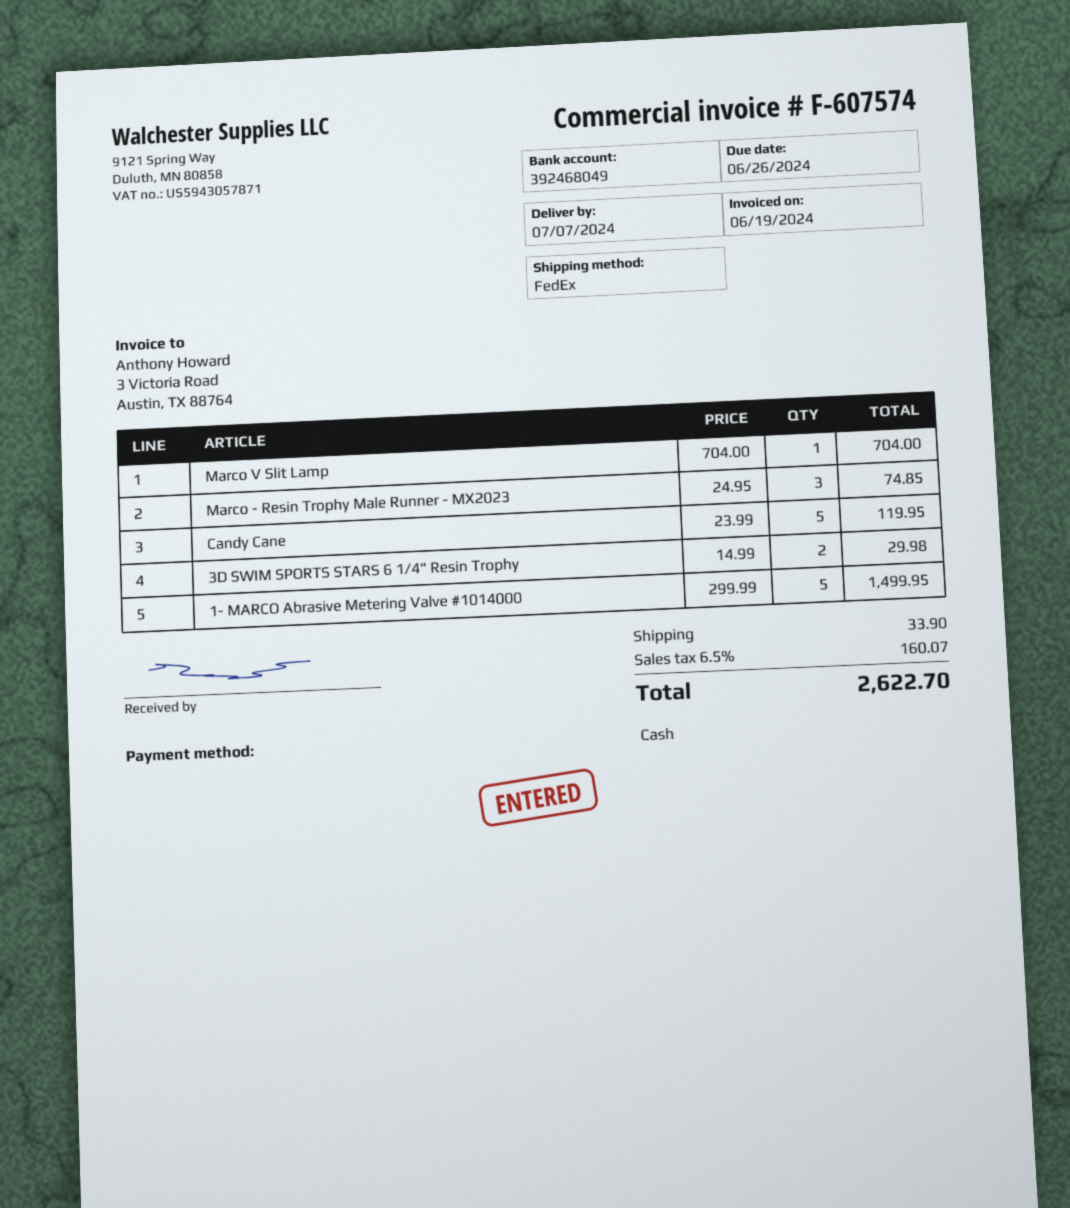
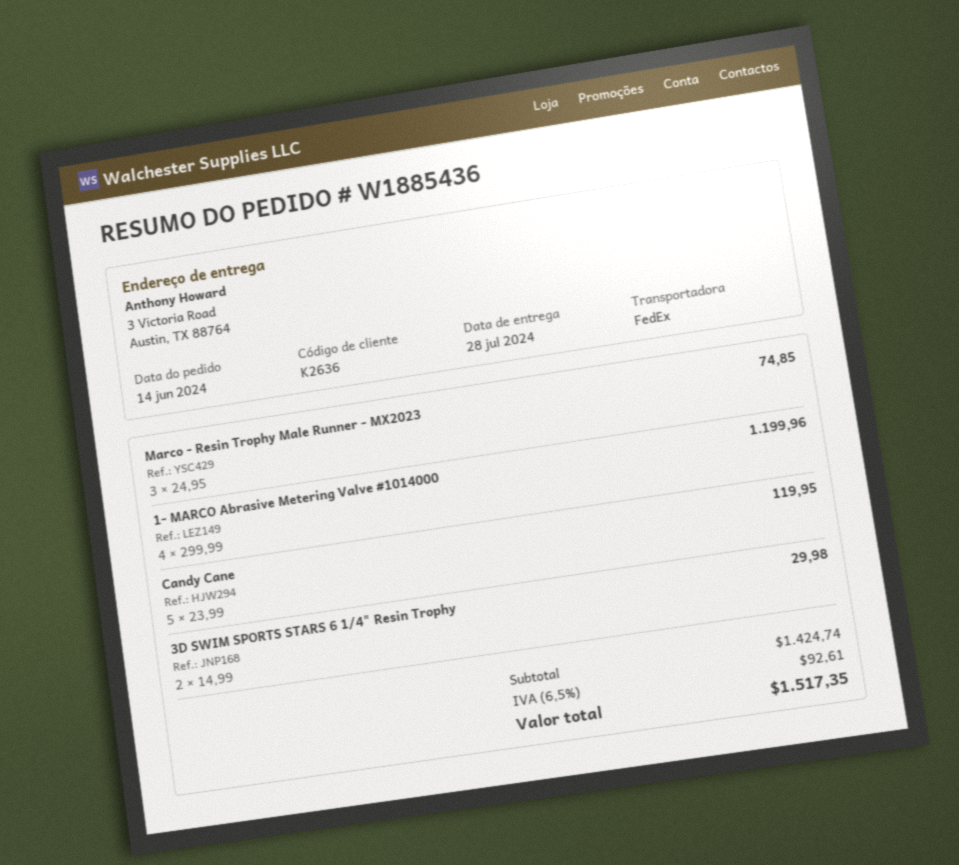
delivery date: 2024-07-07 -> 2024-07-28
Marco V Slit Lamp: 1 x 704.00 = 704.00 -> none
1- MARCO Abrasive Metering Valve #1014000: 5 x 299.99 = 1499.95 -> 4 x 299.99 = 1199.96
shipping: 33.90 -> none
tax: 6.5% = 160.07 -> 6.5% = 92.61
total: 2622.70 -> 1517.35

